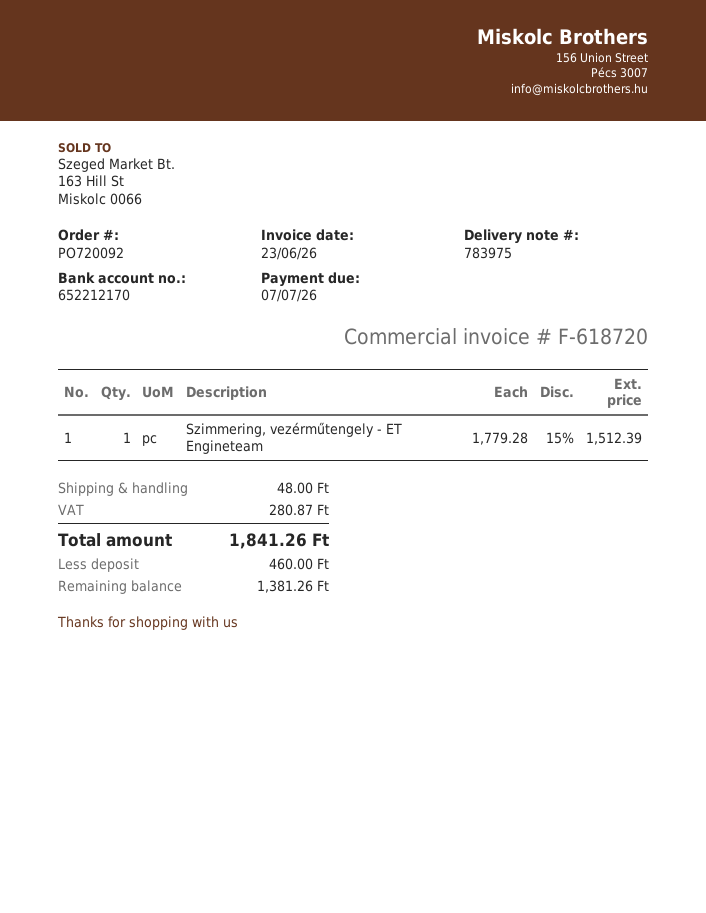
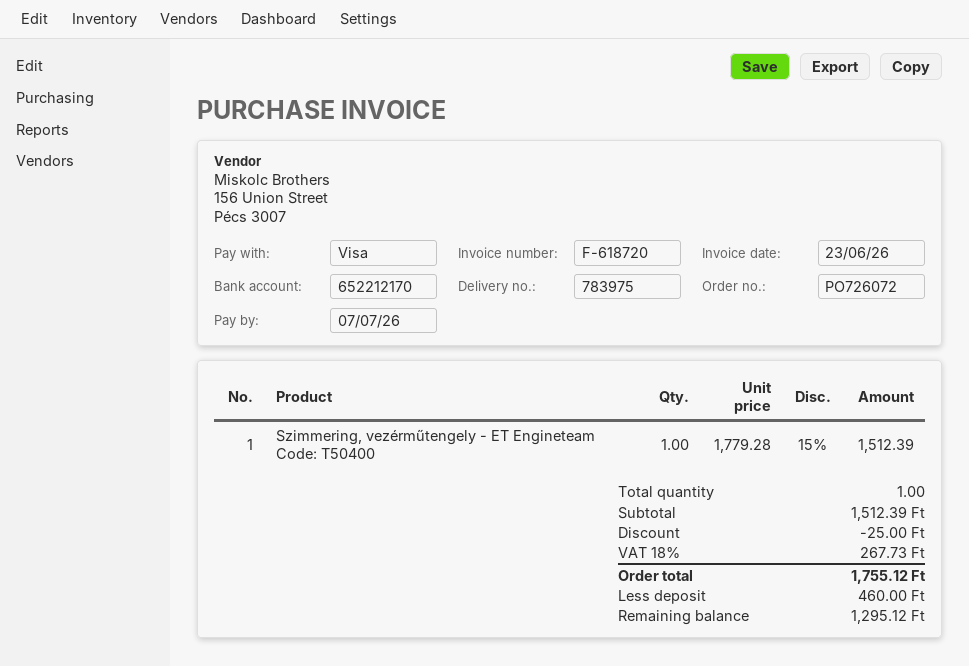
order number: PO720092 -> PO726072
discount: none -> 25.00
shipping: 48.00 -> none
tax: 280.87 -> 267.73
total: 1841.26 -> 1755.12
balance: 1381.26 -> 1295.12

